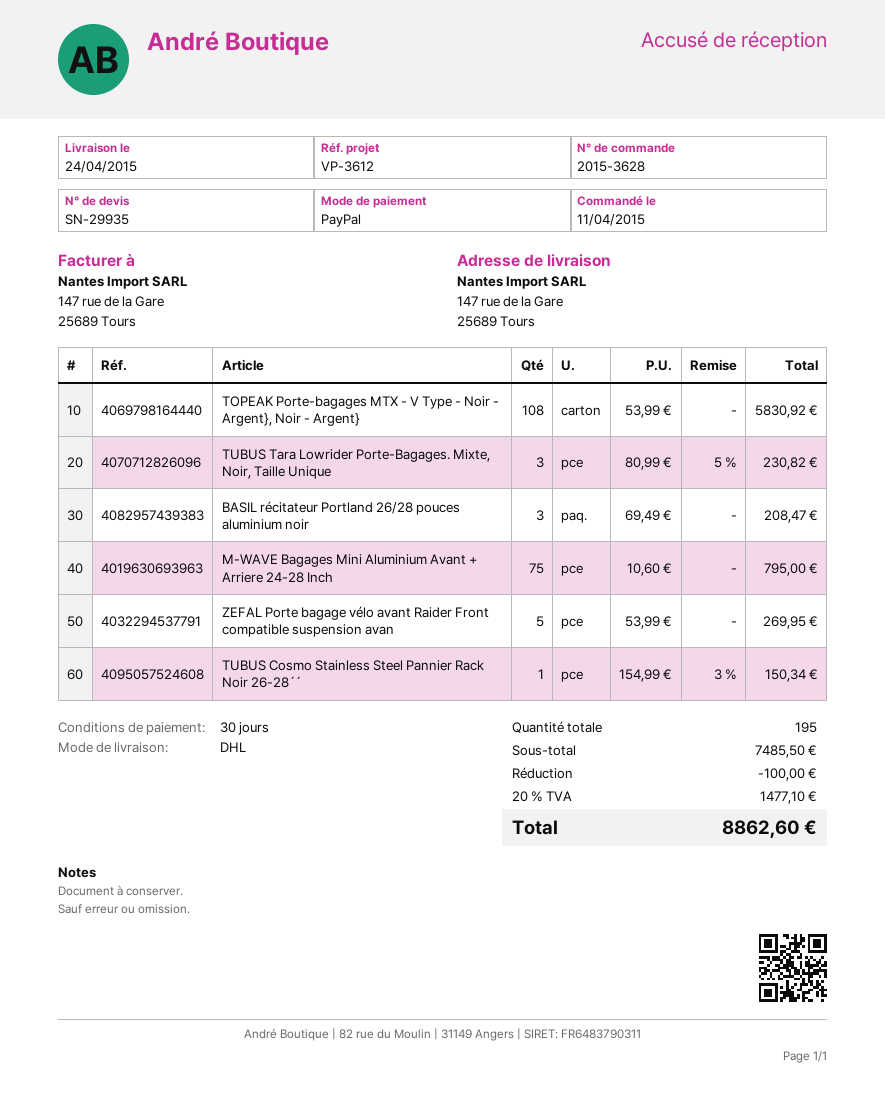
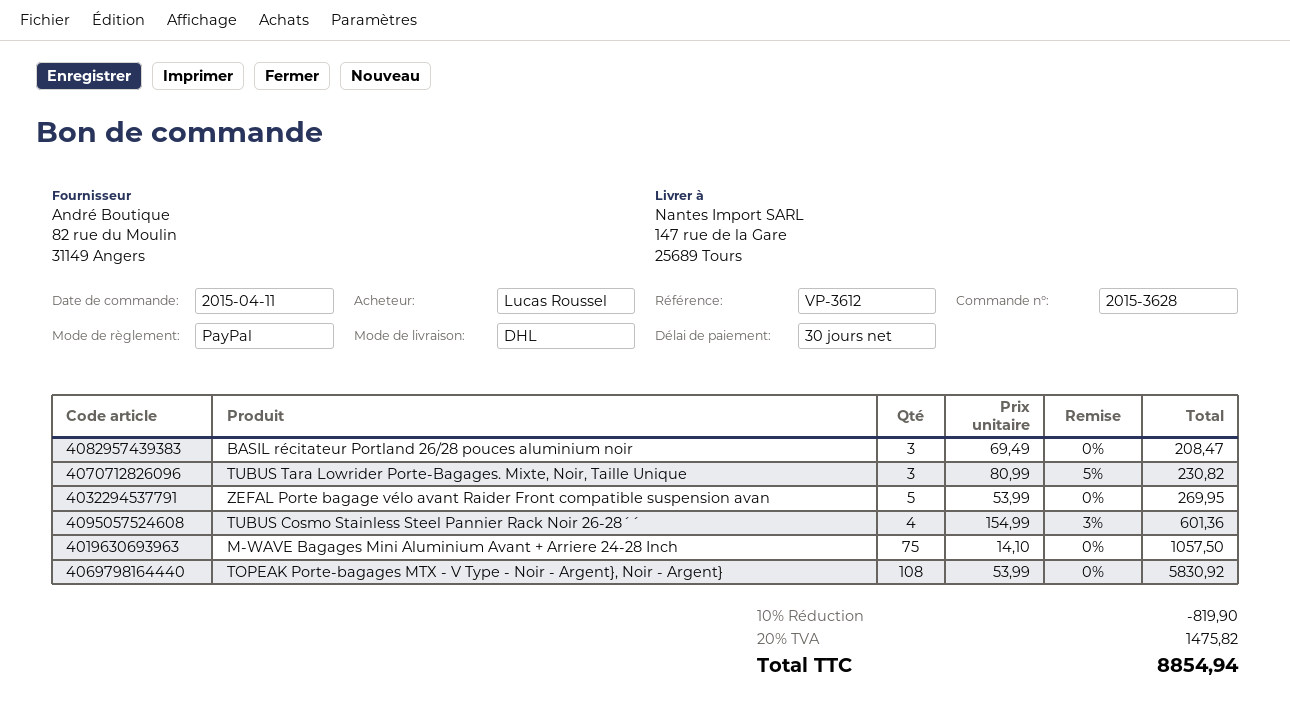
M-WAVE Bagages Mini Aluminium Avant + Arriere 24-28 Inch: 75 x 10.60 = 795.00 -> 75 x 14.10 = 1057.50
TUBUS Cosmo Stainless Steel Pannier Rack Noir 26-28´´: 1 x 154.99 - 3% = 150.34 -> 4 x 154.99 - 3% = 601.36
discount: 100.00 -> 819.90
tax: 20% = 1477.10 -> 20% = 1475.82
total: 8862.60 -> 8854.94

